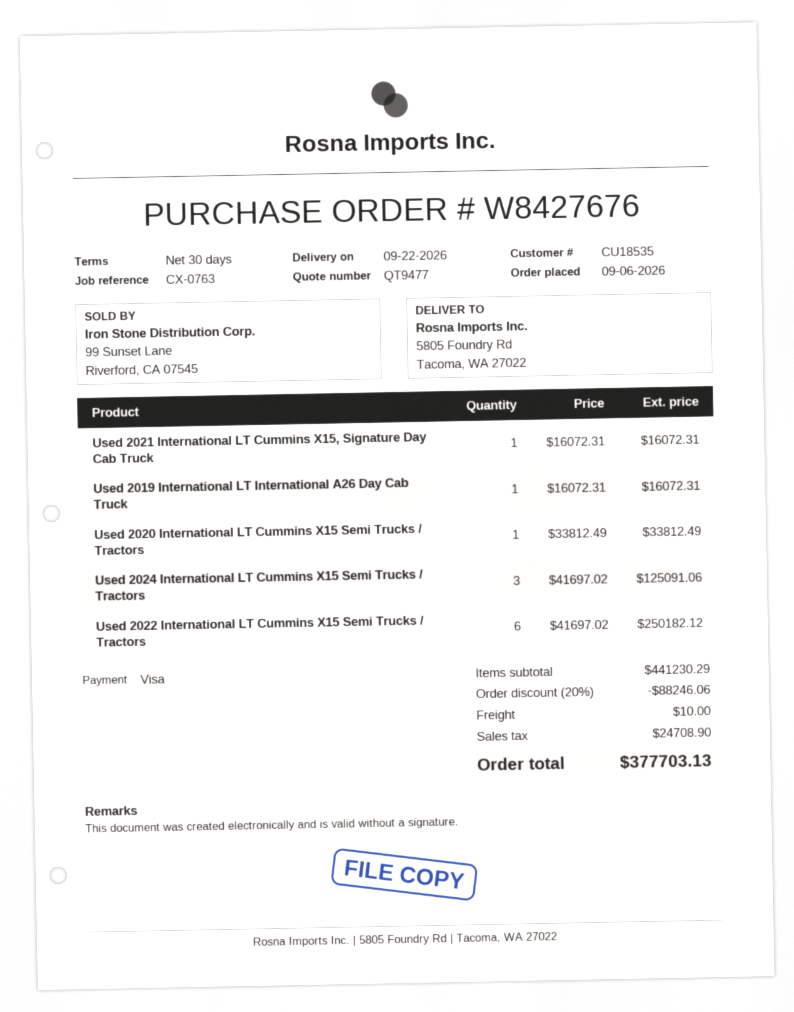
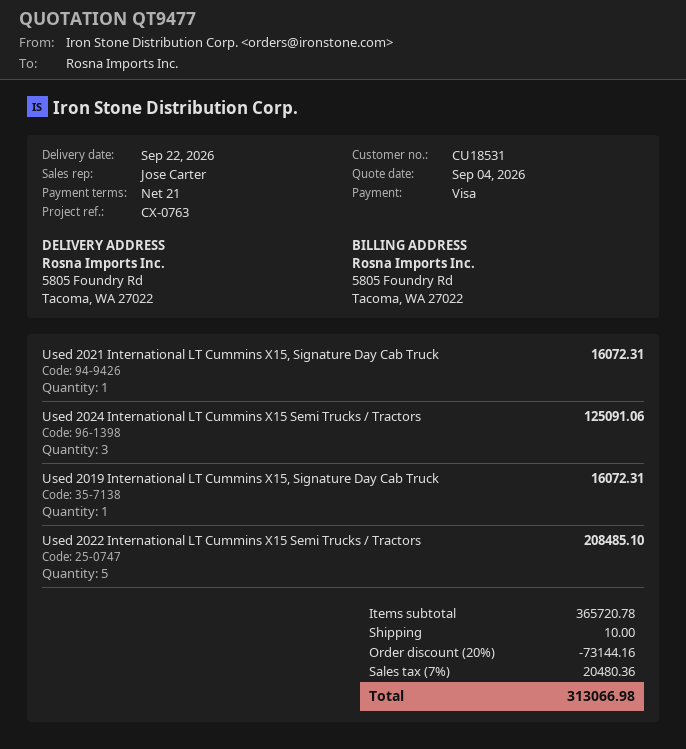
payment terms: 30 days -> 21 days
customer number: CU18535 -> CU18531
Used 2019 International LT International A26 Day Cab Truck: 1 for 16072.31 -> none
Used 2020 International LT Cummins X15 Semi Trucks / Tractors: 1 for 33812.49 -> none
Used 2022 International LT Cummins X15 Semi Trucks / Tractors: 6 for 250182.12 -> 5 for 208485.10
Used 2019 International LT Cummins X15, Signature Day Cab Truck: none -> 1 for 16072.31
subtotal: 441230.29 -> 365720.78
discount: 20% = 88246.06 -> 20% = 73144.16
tax: 24708.90 -> 20480.36
total: 377703.13 -> 313066.98

